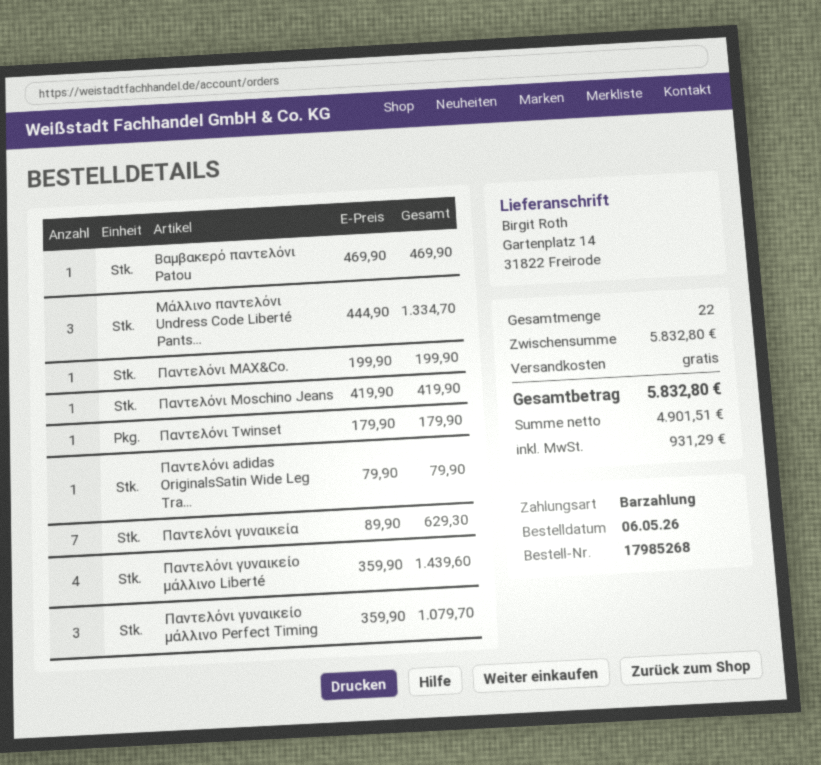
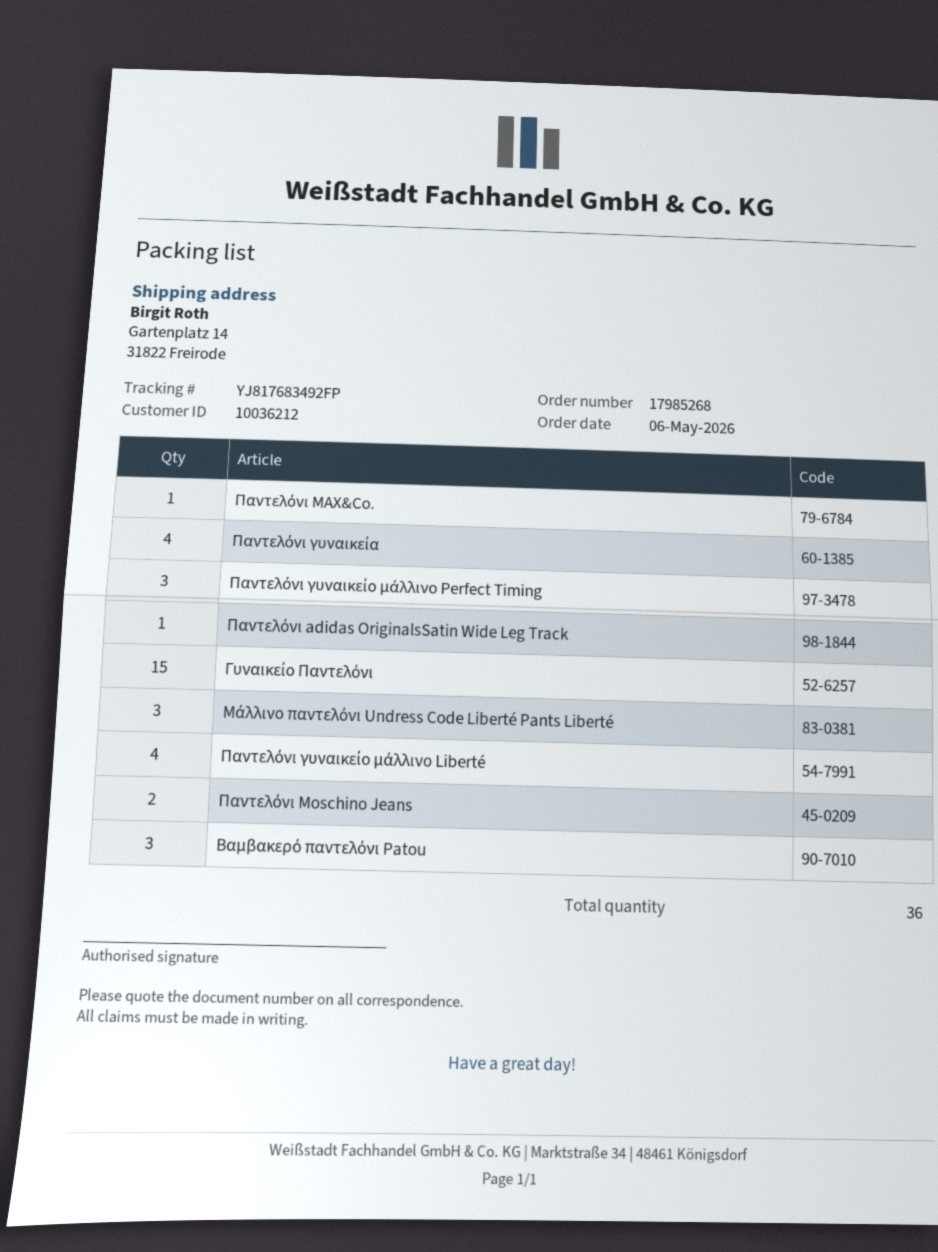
Βαμβακερό παντελόνι Patou: 1 -> 3
Παντελόνι Moschino Jeans: 1 -> 2
Παντελόνι Twinset: 1 -> none
Παντελόνι γυναικεία: 7 -> 4
Γυναικείο Παντελόνι: none -> 15
total quantity: 22 -> 36

